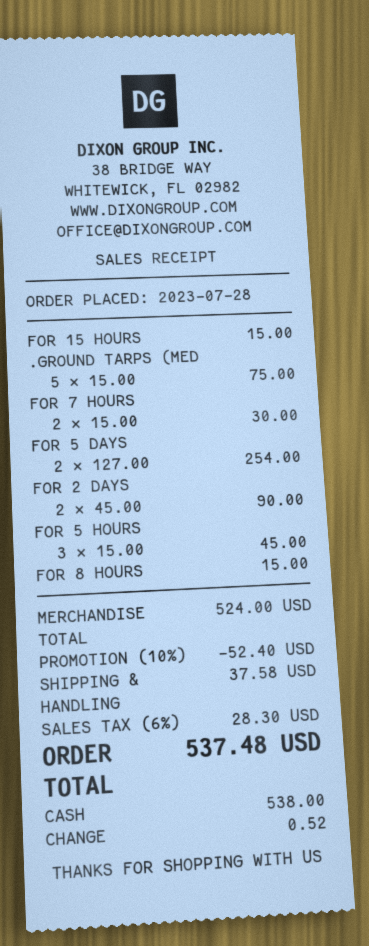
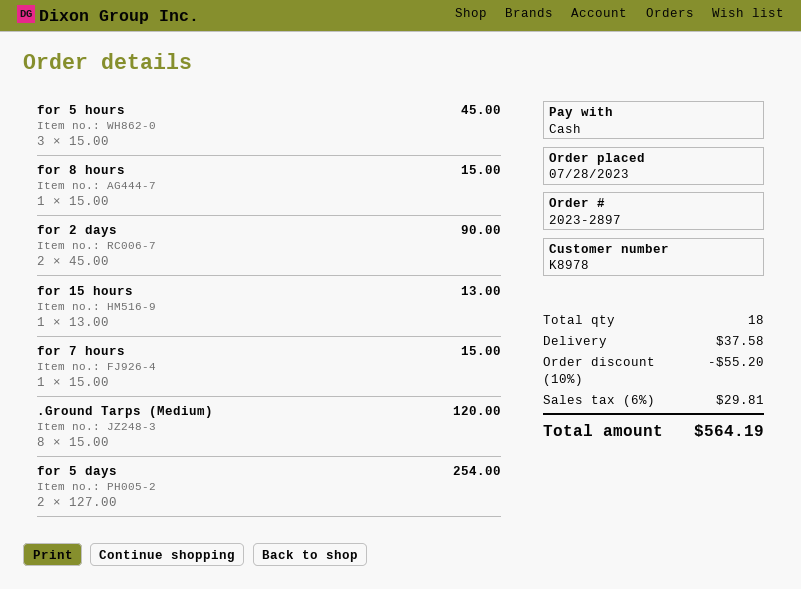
FOR 15 HOURS: 1 x 15.00 = 15.00 -> 1 x 13.00 = 13.00
.GROUND TARPS (MED: 5 x 15.00 = 75.00 -> 8 x 15.00 = 120.00
FOR 7 HOURS: 2 x 15.00 = 30.00 -> 1 x 15.00 = 15.00
discount: 10% = 52.40 -> 10% = 55.20
tax: 6% = 28.30 -> 6% = 29.81
total: 537.48 -> 564.19

